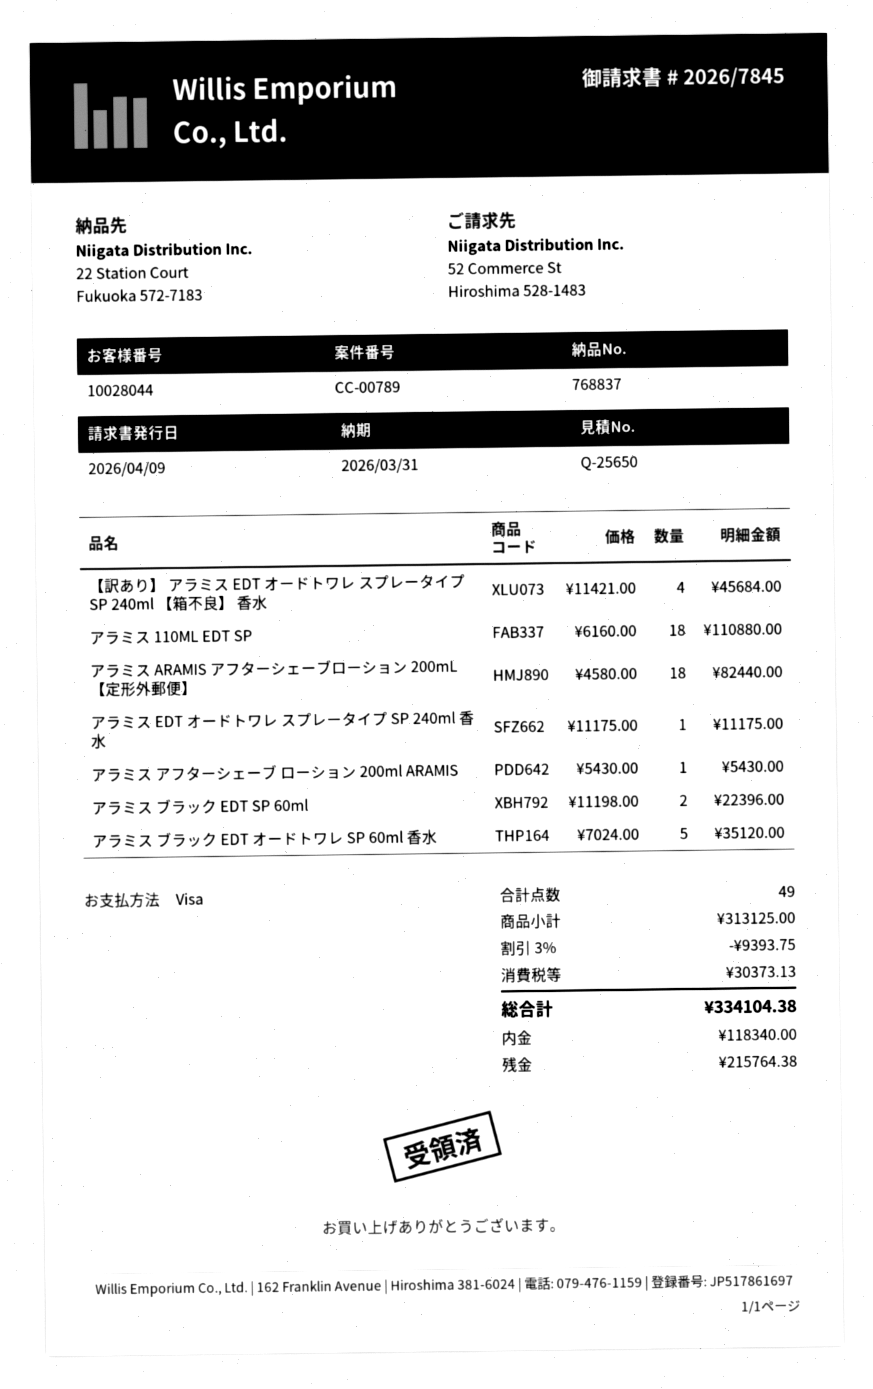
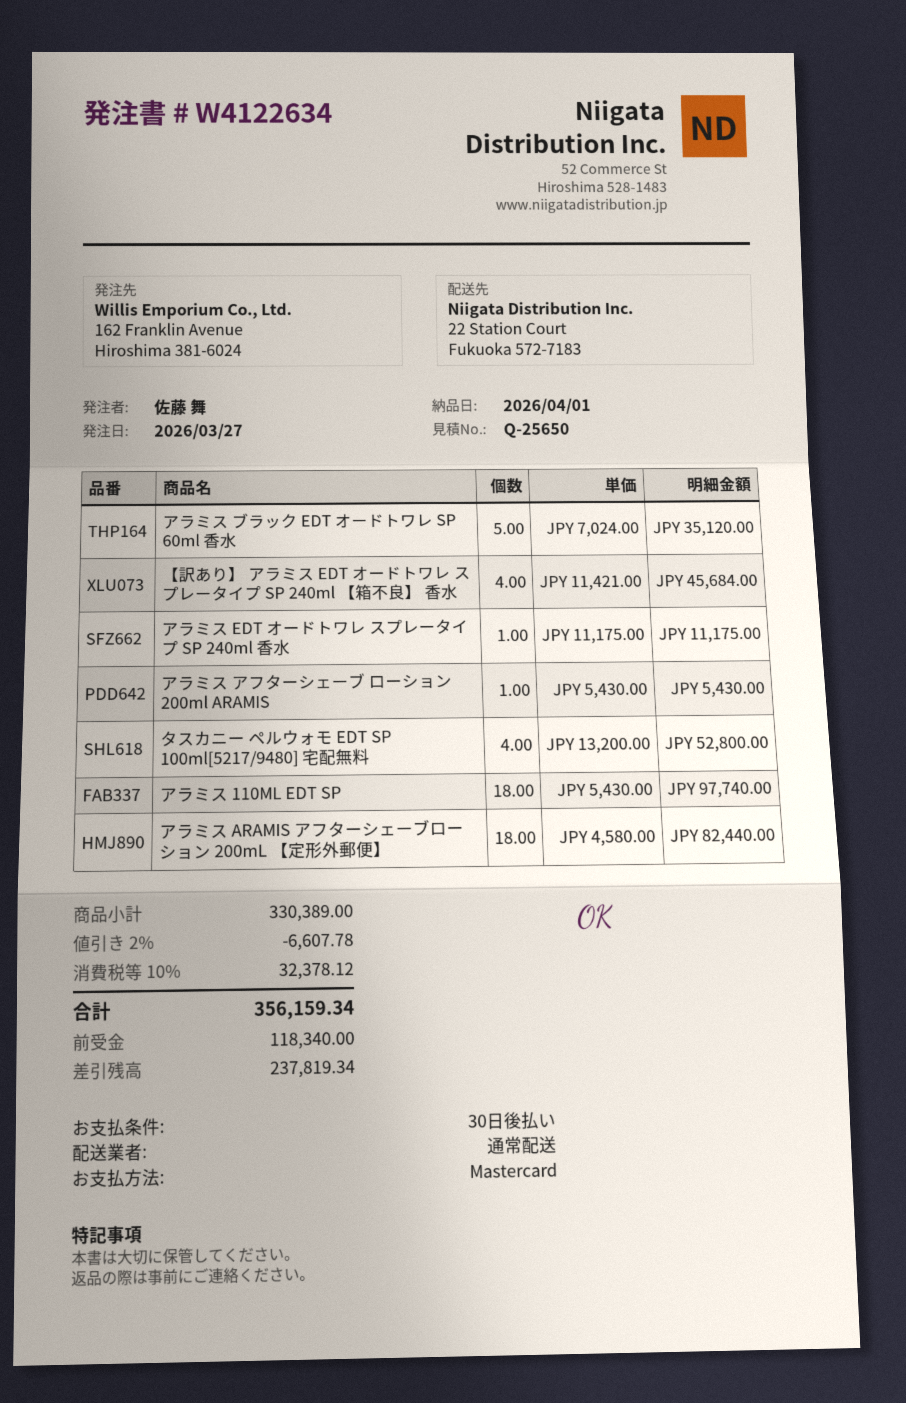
delivery date: 2026-03-31 -> 2026-04-01
payment method: Visa -> Mastercard
アラミス 110ML EDT SP: 18 x 6160.00 = 110880.00 -> 18 x 5430.00 = 97740.00
アラミス ブラック EDT SP 60ml: 2 x 11198.00 = 22396.00 -> none
タスカニー ペルウォモ EDT SP 100ml[5217/9480] 宅配無料: none -> 4 x 13200.00 = 52800.00
subtotal: 313125.00 -> 330389.00
discount: 3% = 9393.75 -> 2% = 6607.78
tax: 30373.13 -> 32378.12
total: 334104.38 -> 356159.34
balance: 215764.38 -> 237819.34

